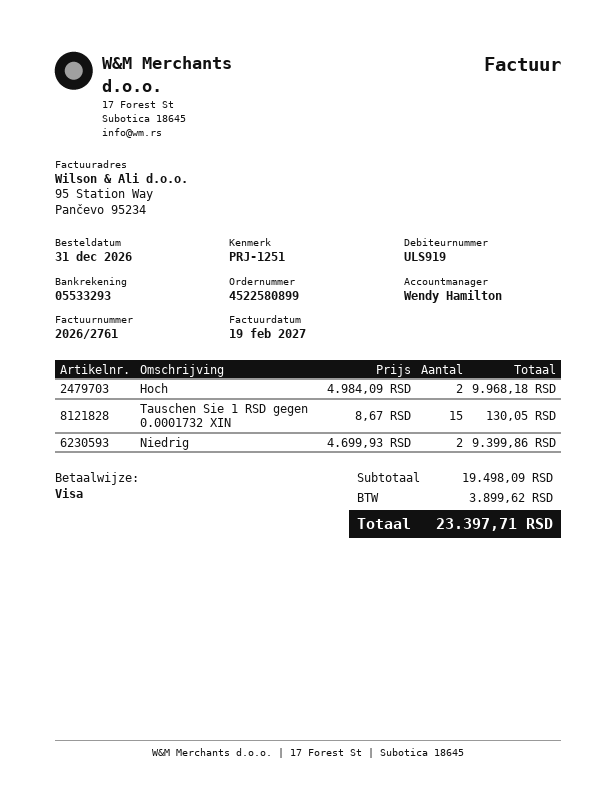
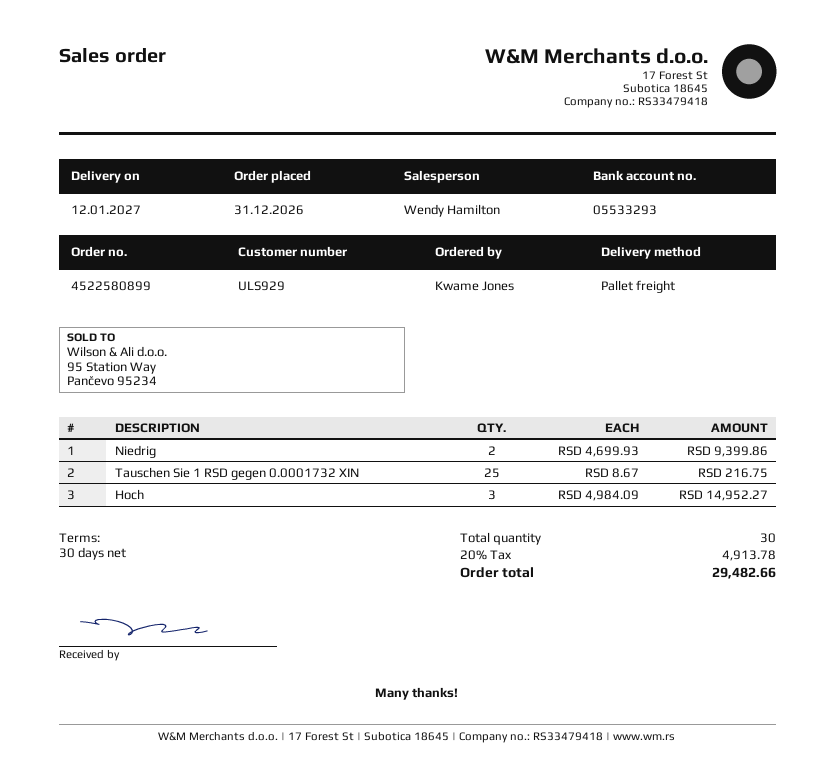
customer number: ULS919 -> ULS929
Hoch: 2 x 4984.09 = 9968.18 -> 3 x 4984.09 = 14952.27
Tauschen Sie 1 RSD gegen 0.0001732 XIN: 15 x 8.67 = 130.05 -> 25 x 8.67 = 216.75
tax: 3899.62 -> 4913.78
total: 23397.71 -> 29482.66

